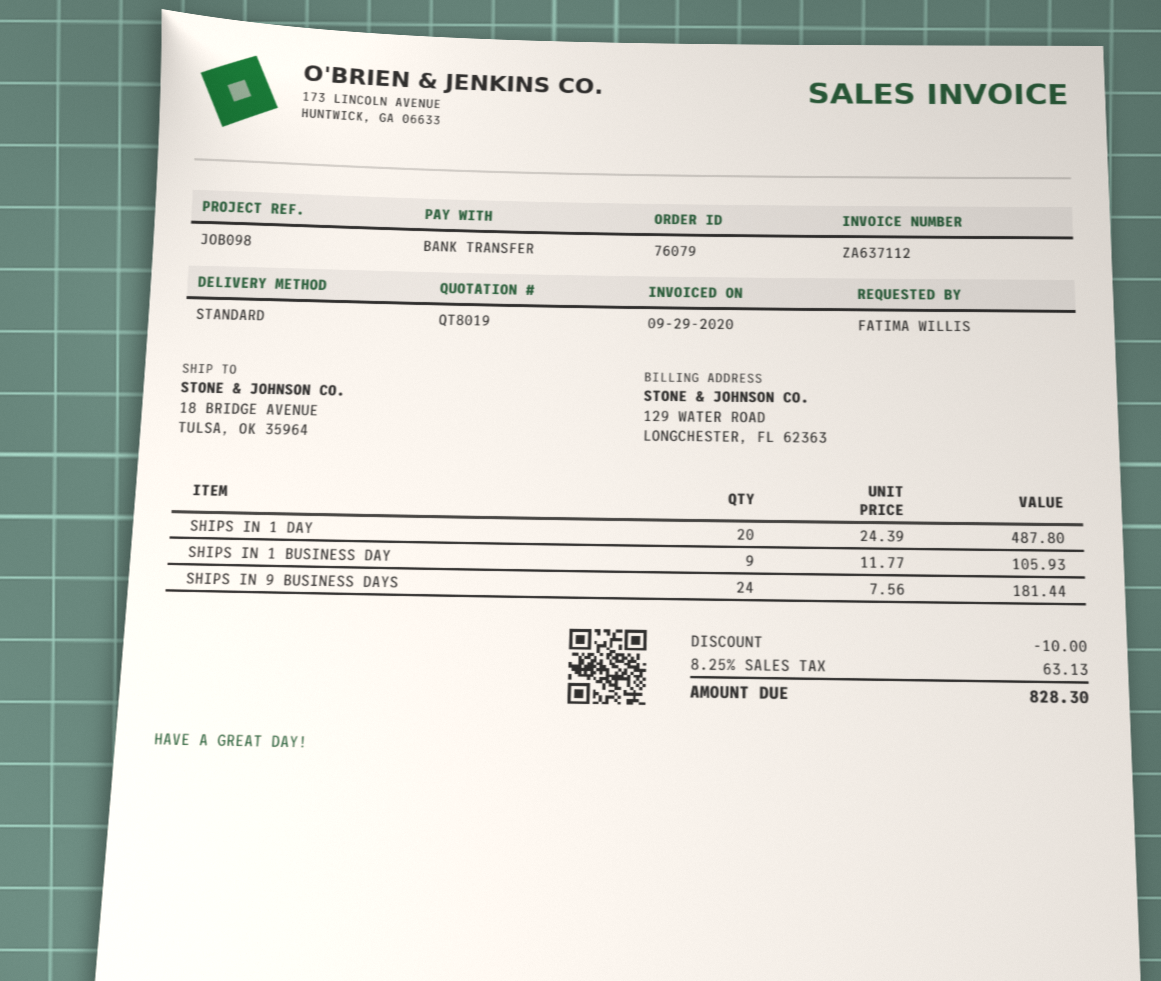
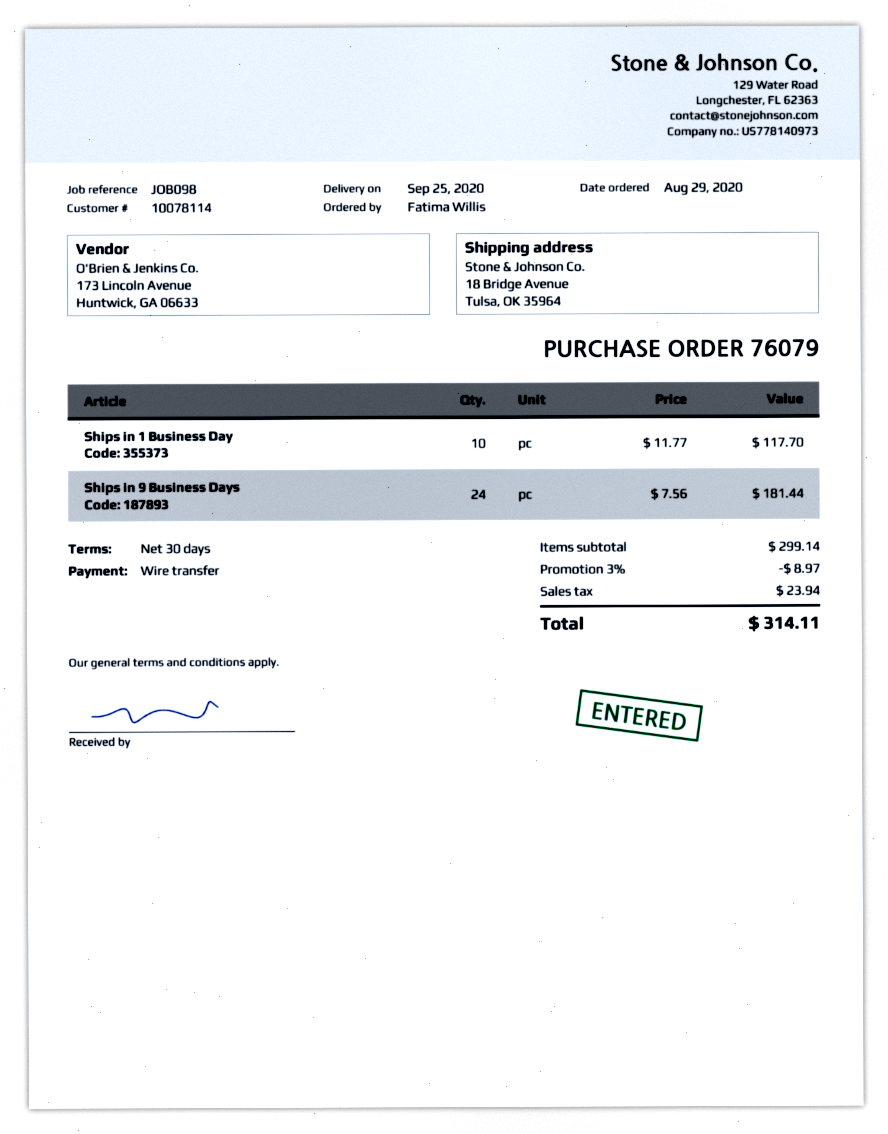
SHIPS IN 1 DAY: 20 x 24.39 = 487.80 -> none
SHIPS IN 1 BUSINESS DAY: 9 x 11.77 = 105.93 -> 10 x 11.77 = 117.70
discount: 10.00 -> 8.97
tax: 63.13 -> 23.94
total: 828.30 -> 314.11

